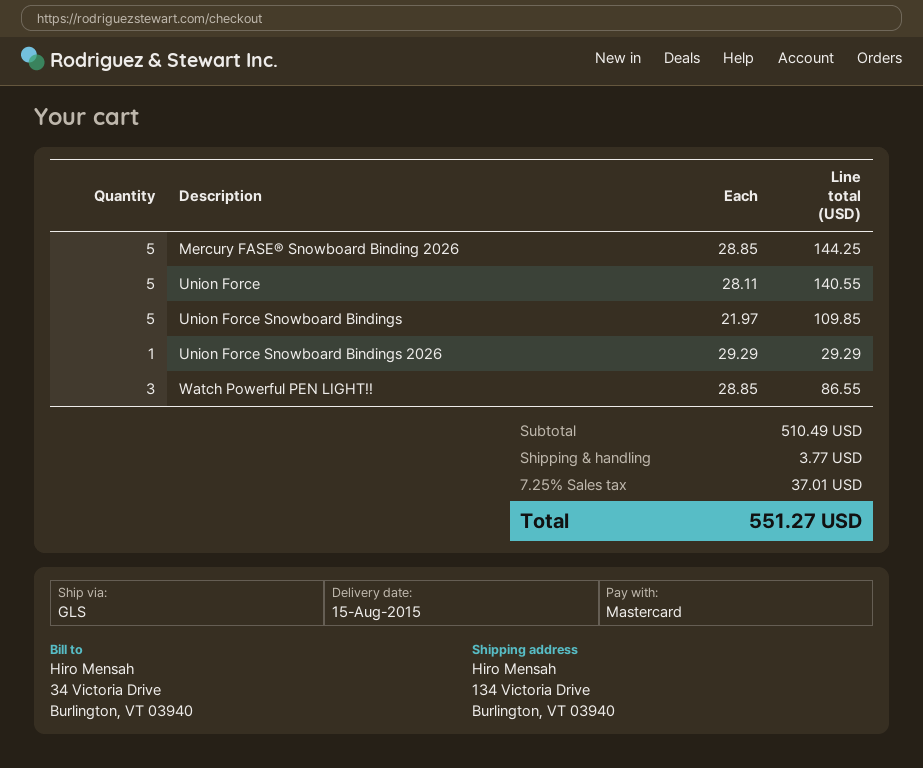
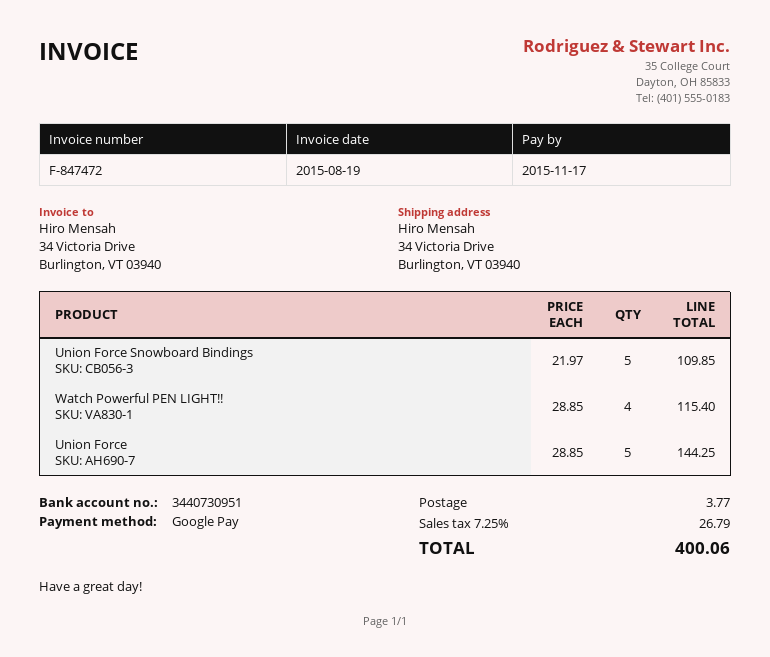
payment method: Mastercard -> Google Pay
ship to: 134 Victoria Drive, Burlington, VT 03940 -> 34 Victoria Drive, Burlington, VT 03940
Mercury FASE® Snowboard Binding 2026: 5 x 28.85 = 144.25 -> none
Union Force: 5 x 28.11 = 140.55 -> 5 x 28.85 = 144.25
Union Force Snowboard Bindings 2026: 1 x 29.29 = 29.29 -> none
Watch Powerful PEN LIGHT!!: 3 x 28.85 = 86.55 -> 4 x 28.85 = 115.40
tax: 7.25% = 37.01 -> 7.25% = 26.79
total: 551.27 -> 400.06

